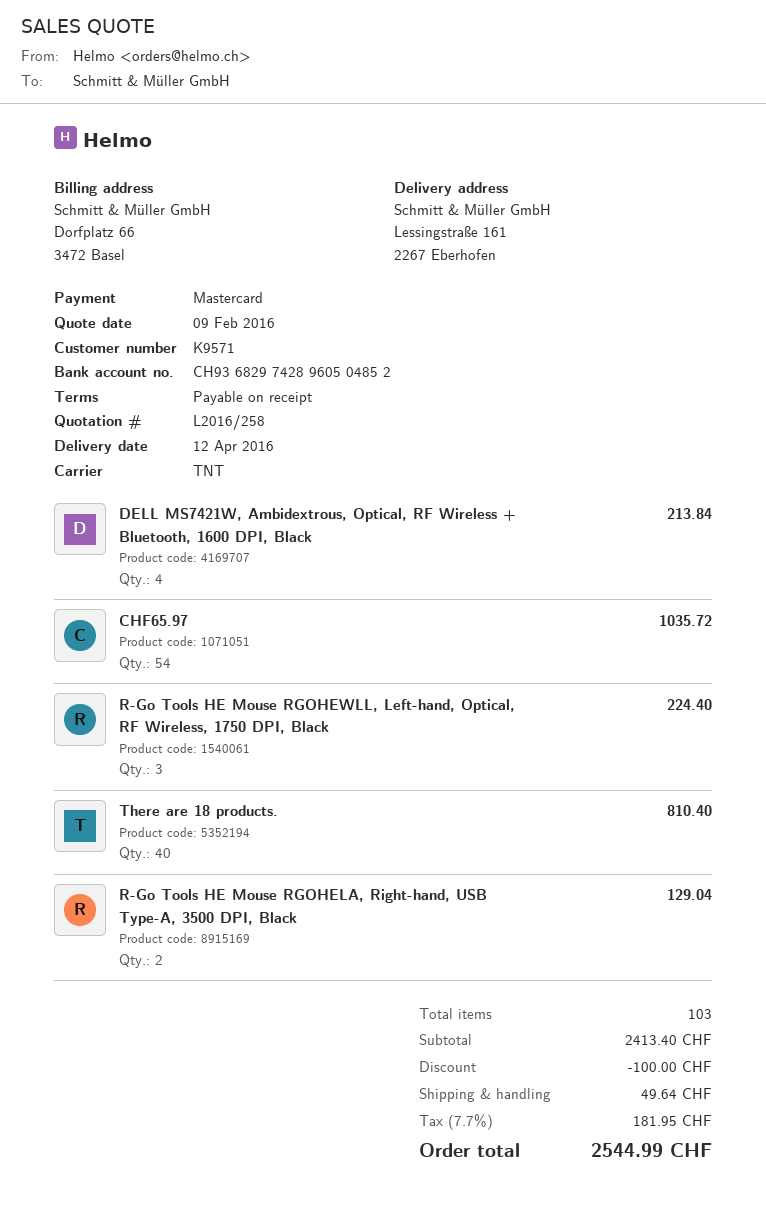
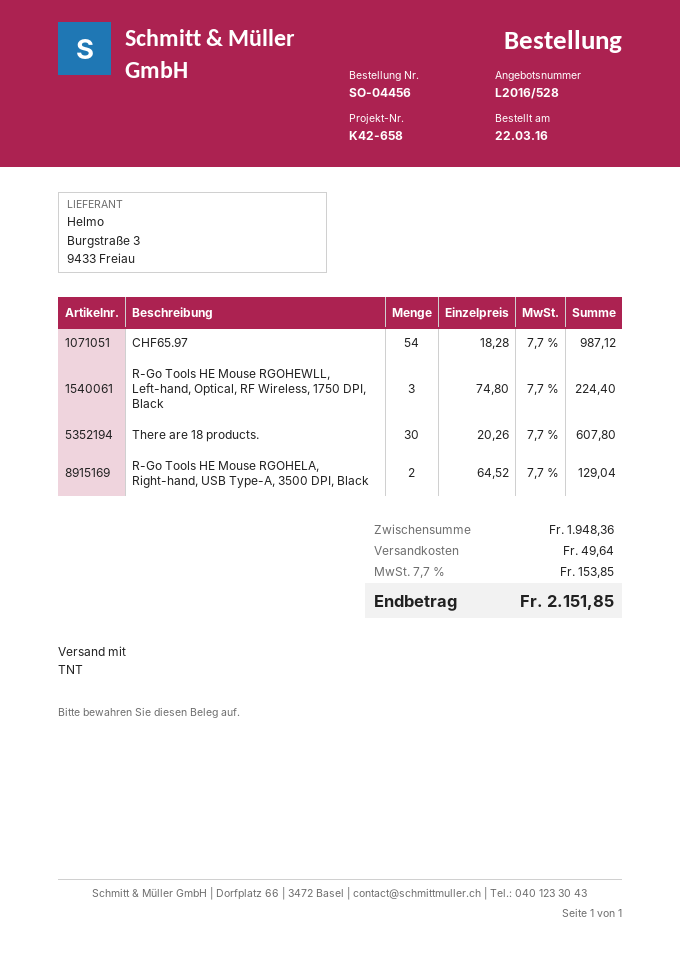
quote number: L2016/258 -> L2016/528
DELL MS7421W, Ambidextrous, Optical, RF Wireless + Bluetooth, 1600 DPI, Black: 4 for 213.84 -> none
CHF65.97: 54 for 1035.72 -> 54 for 987.12
There are 18 products.: 40 for 810.40 -> 30 for 607.80
subtotal: 2413.40 -> 1948.36
discount: 100.00 -> none
tax: 7.7% = 181.95 -> 7.7% = 153.85
total: 2544.99 -> 2151.85

